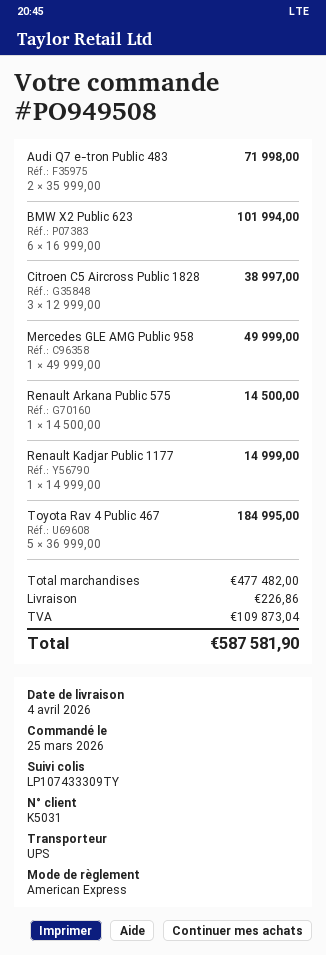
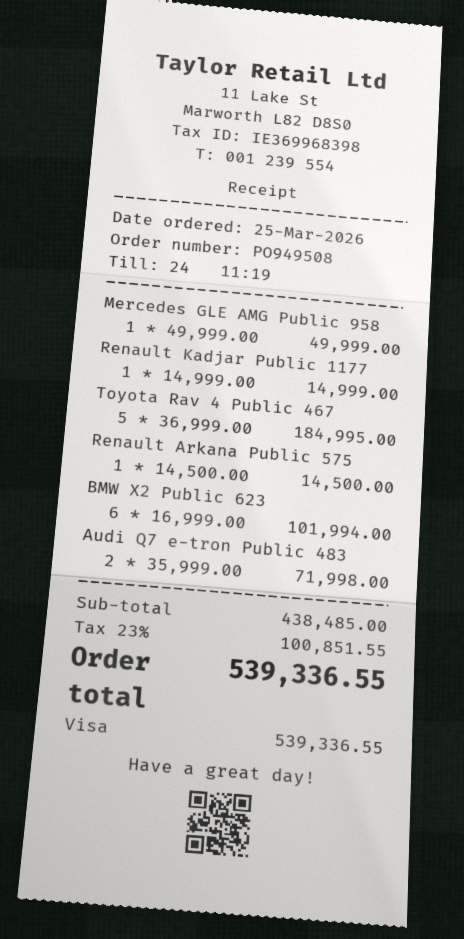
payment method: American Express -> Visa
Citroen C5 Aircross Public 1828: 3 x 12999.00 = 38997.00 -> none
subtotal: 477482.00 -> 438485.00
shipping: 226.86 -> none
tax: 109873.04 -> 100851.55
total: 587581.90 -> 539336.55

